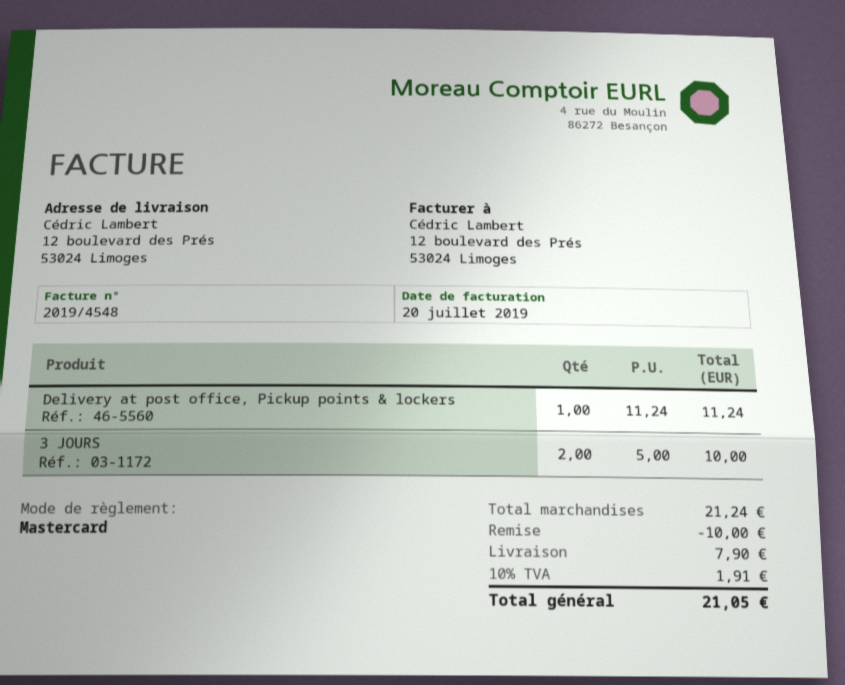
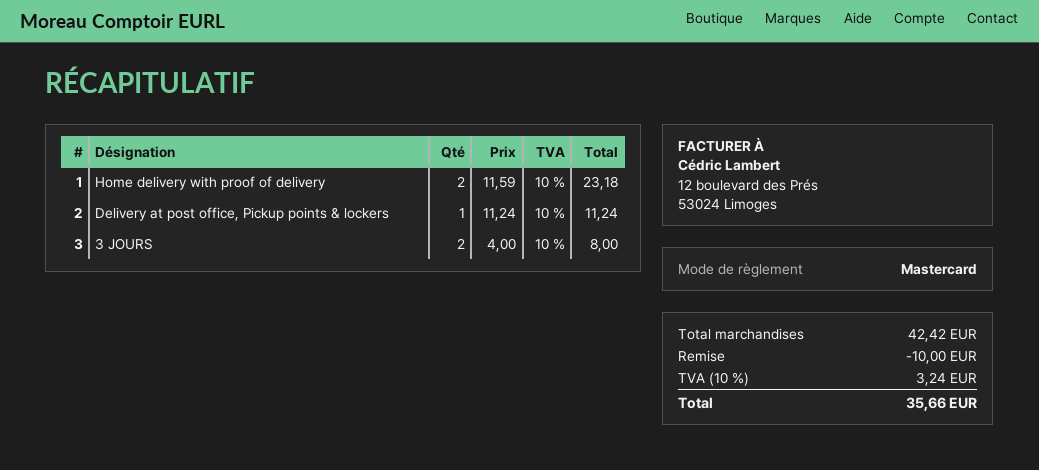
3 JOURS: 2 x 5.00 = 10.00 -> 2 x 4.00 = 8.00
Home delivery with proof of delivery: none -> 2 x 11.59 = 23.18
subtotal: 21.24 -> 42.42
shipping: 7.90 -> none
tax: 10% = 1.91 -> 10% = 3.24
total: 21.05 -> 35.66

